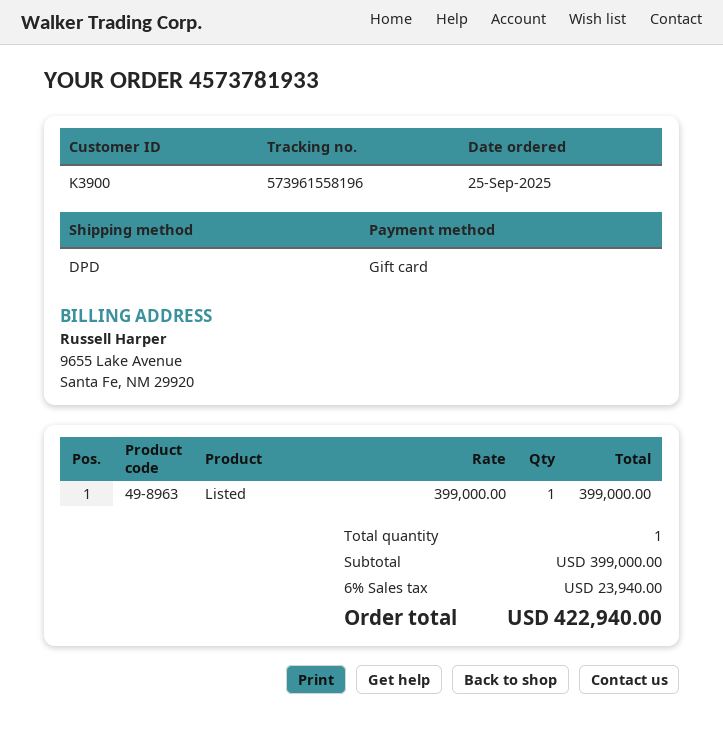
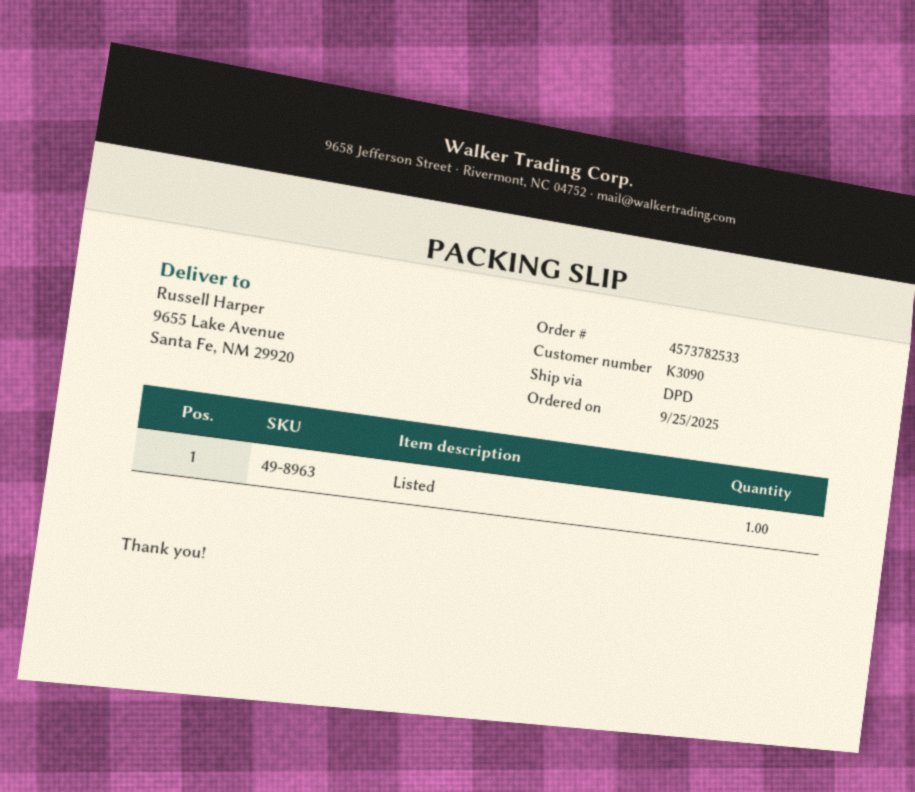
order number: 4573781933 -> 4573782533
customer number: K3900 -> K3090

